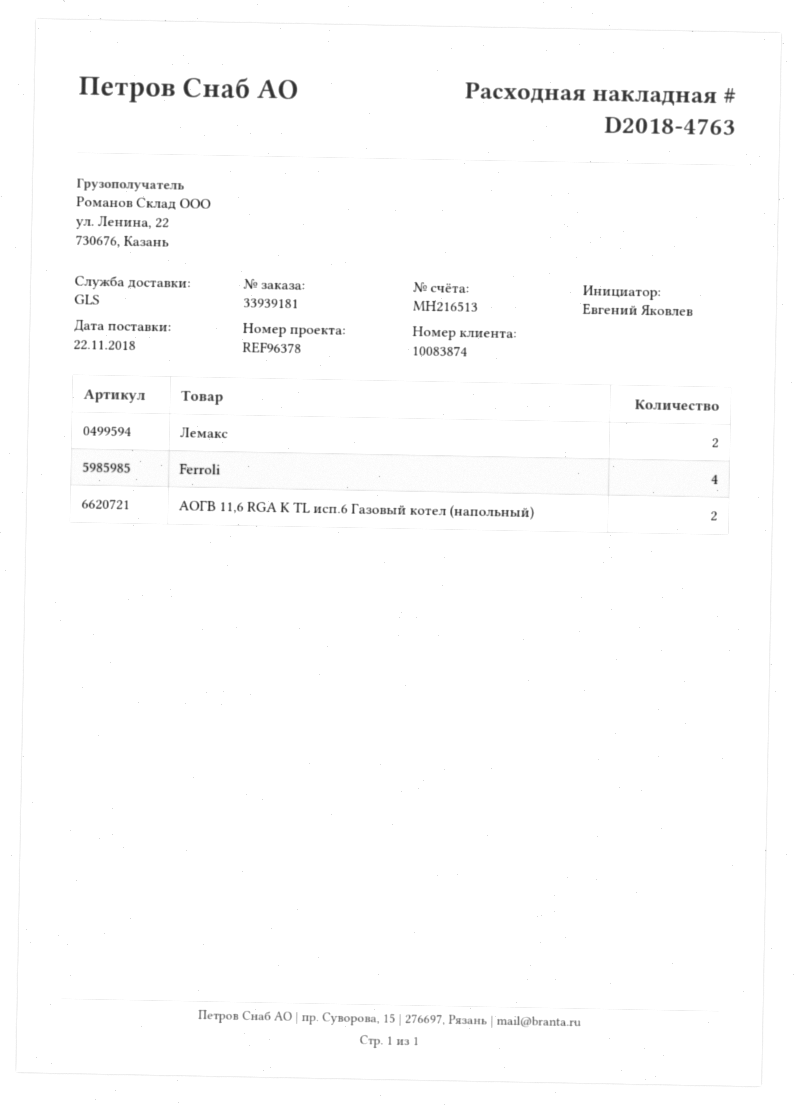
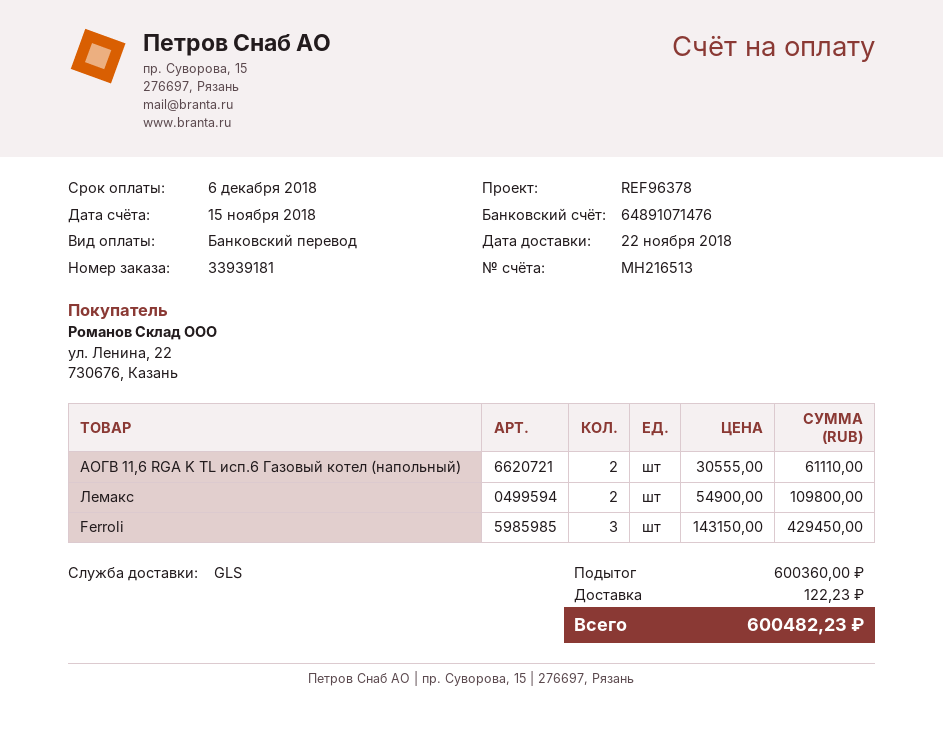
Ferroli: 4 -> 3

